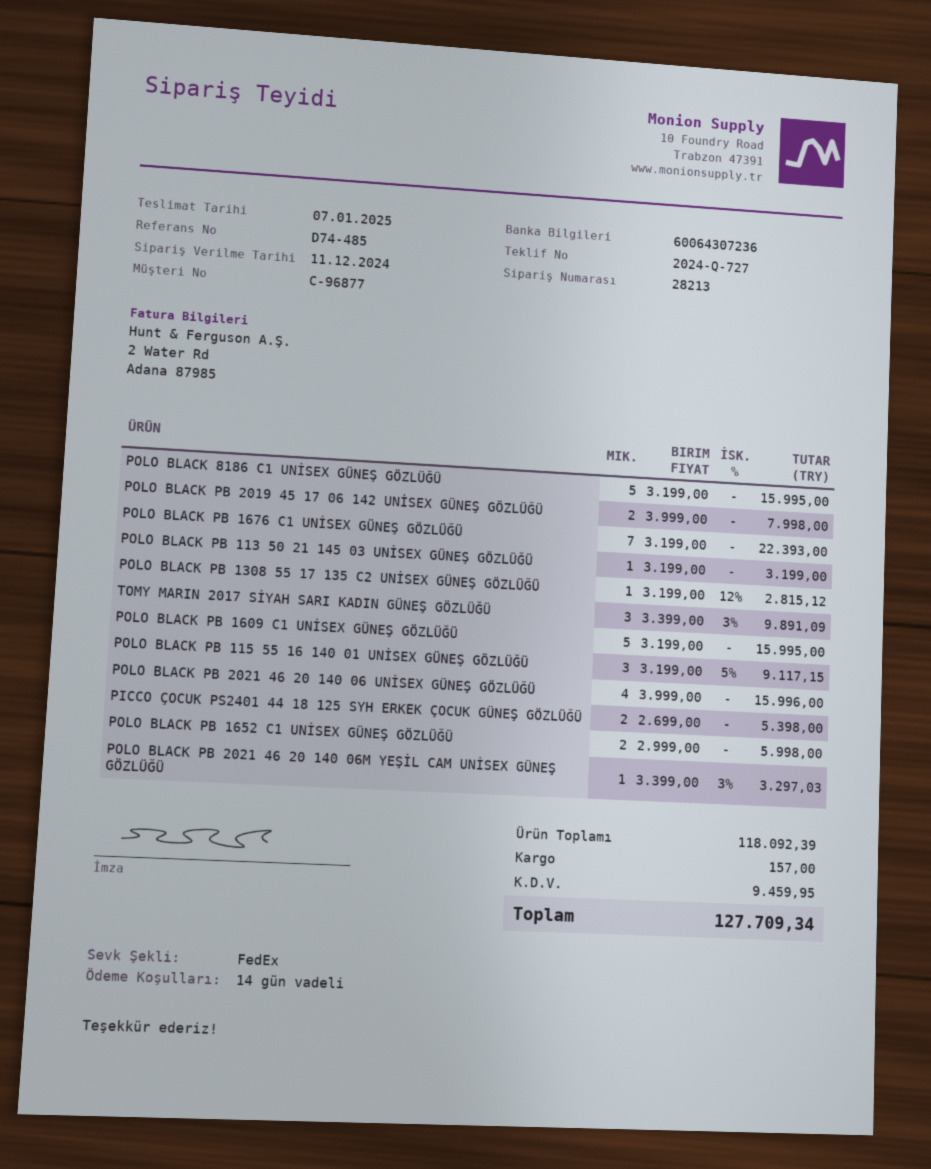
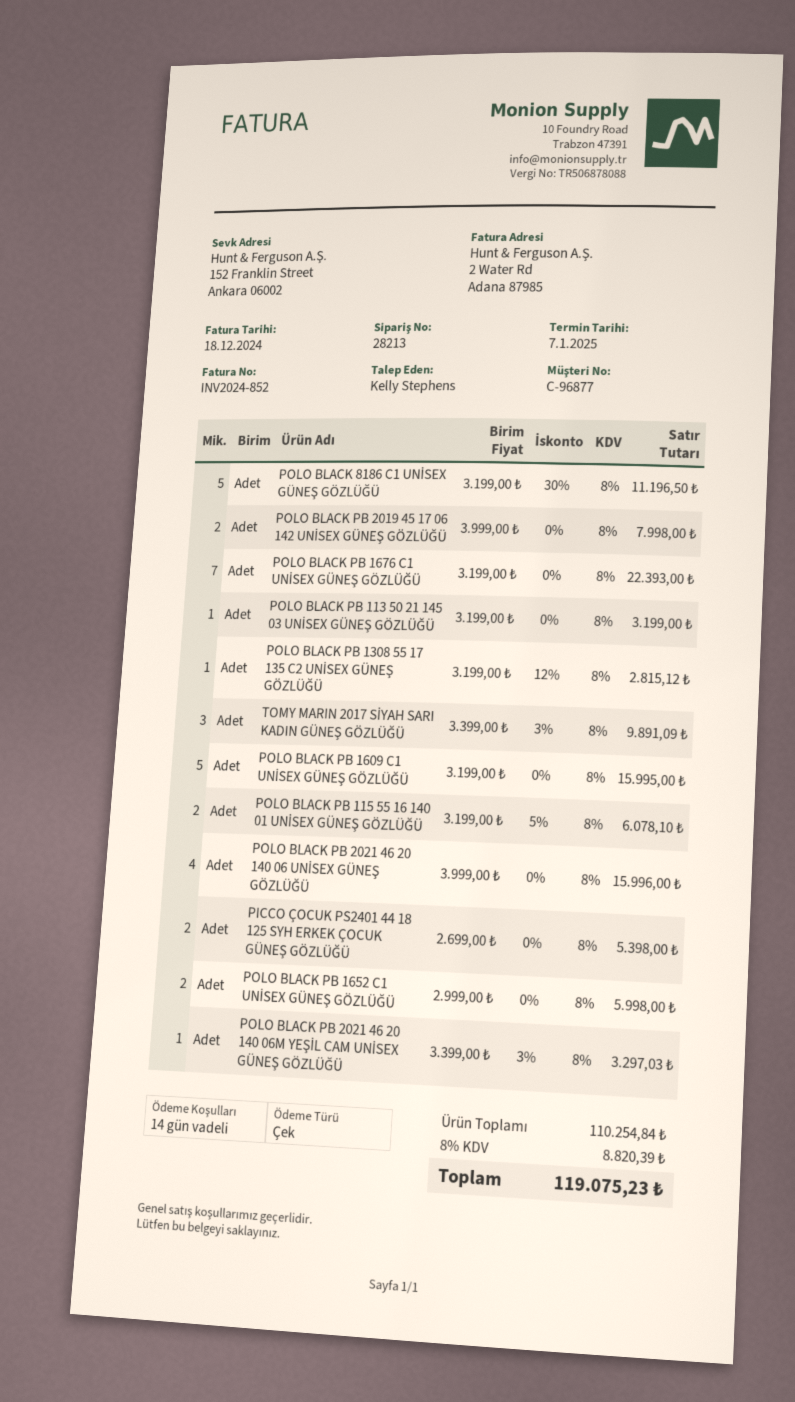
POLO BLACK 8186 C1 UNİSEX GÜNEŞ GÖZLÜĞÜ: 5 x 3199.00 = 15995.00 -> 5 x 3199.00 - 30% = 11196.50
POLO BLACK PB 115 55 16 140 01 UNİSEX GÜNEŞ GÖZLÜĞÜ: 3 x 3199.00 - 5% = 9117.15 -> 2 x 3199.00 - 5% = 6078.10
subtotal: 118092.39 -> 110254.84
shipping: 157.00 -> none
tax: 9459.95 -> 8820.39
total: 127709.34 -> 119075.23

